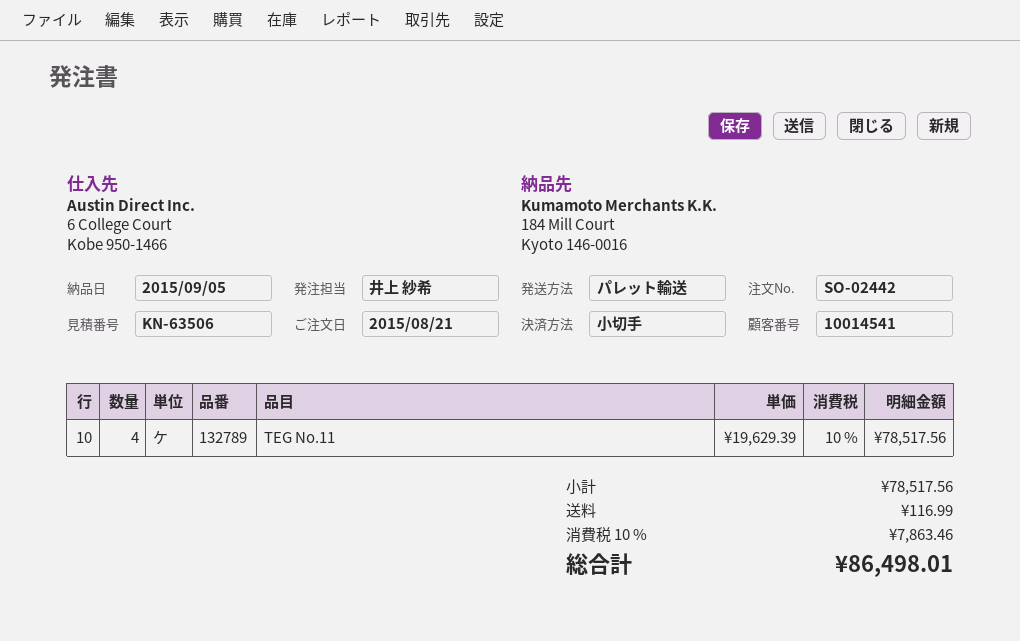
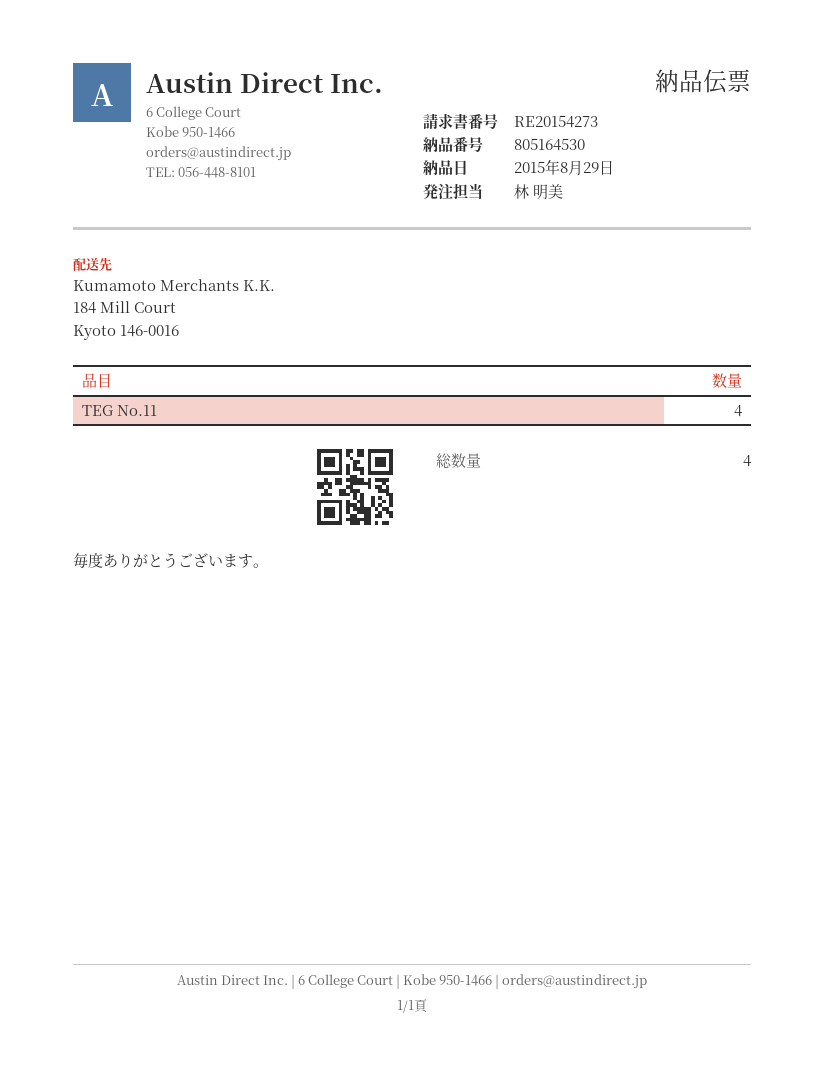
delivery date: 2015-09-05 -> 2015-08-29
ordered by: 井上 紗希 -> 林 明美

